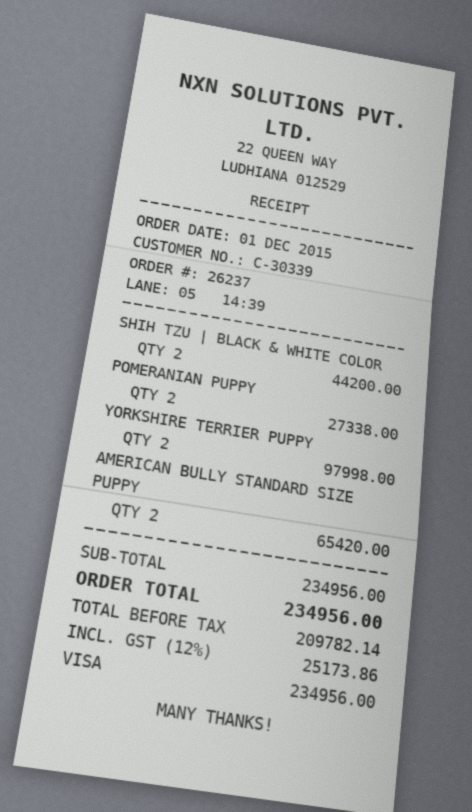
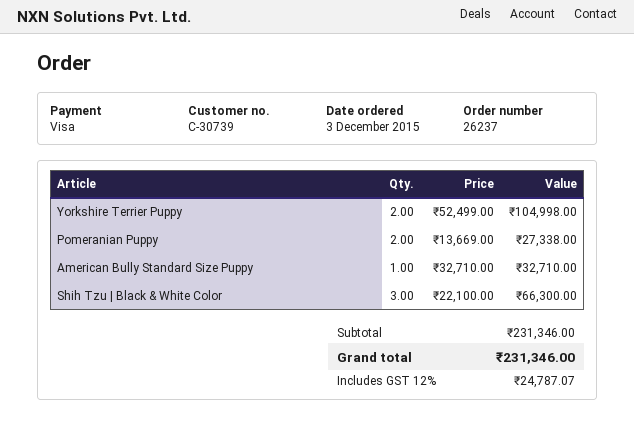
order date: 2015-12-01 -> 2015-12-03
customer number: C-30339 -> C-30739
SHIH TZU | BLACK & WHITE COLOR: 2 for 44200.00 -> 3 for 66300.00
YORKSHIRE TERRIER PUPPY: 2 for 97998.00 -> 2 for 104998.00
AMERICAN BULLY STANDARD SIZE PUPPY: 2 for 65420.00 -> 1 for 32710.00
subtotal: 234956.00 -> 231346.00
tax: 12% = 25173.86 -> 12% = 24787.07
total: 234956.00 -> 231346.00

